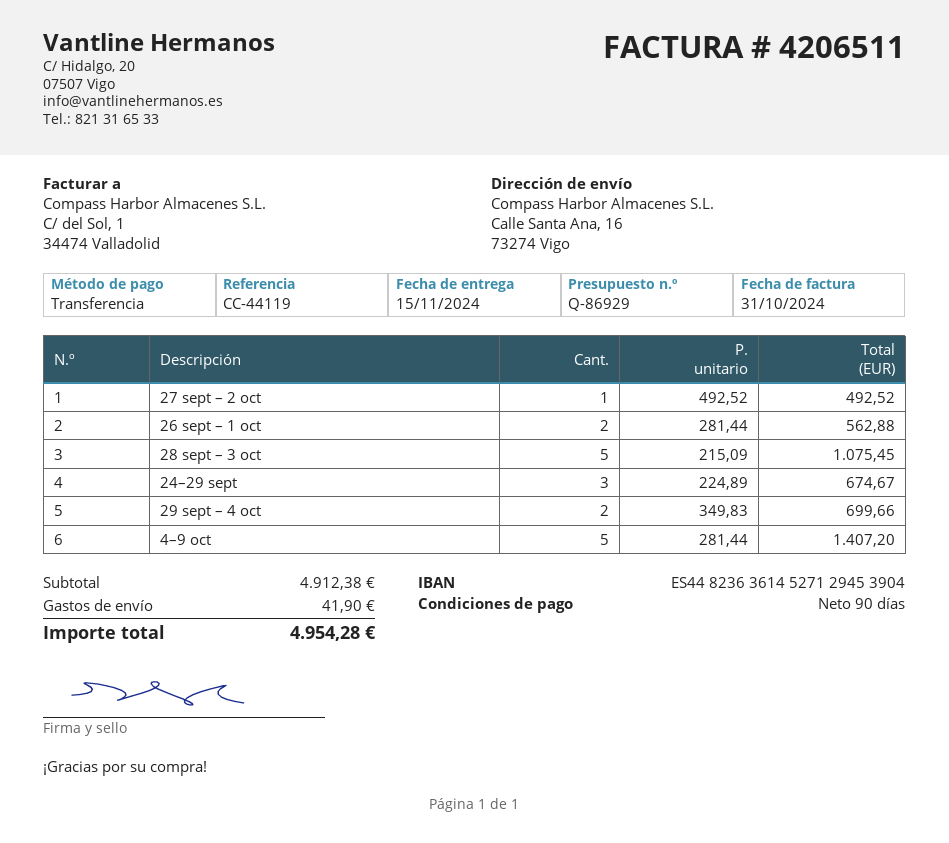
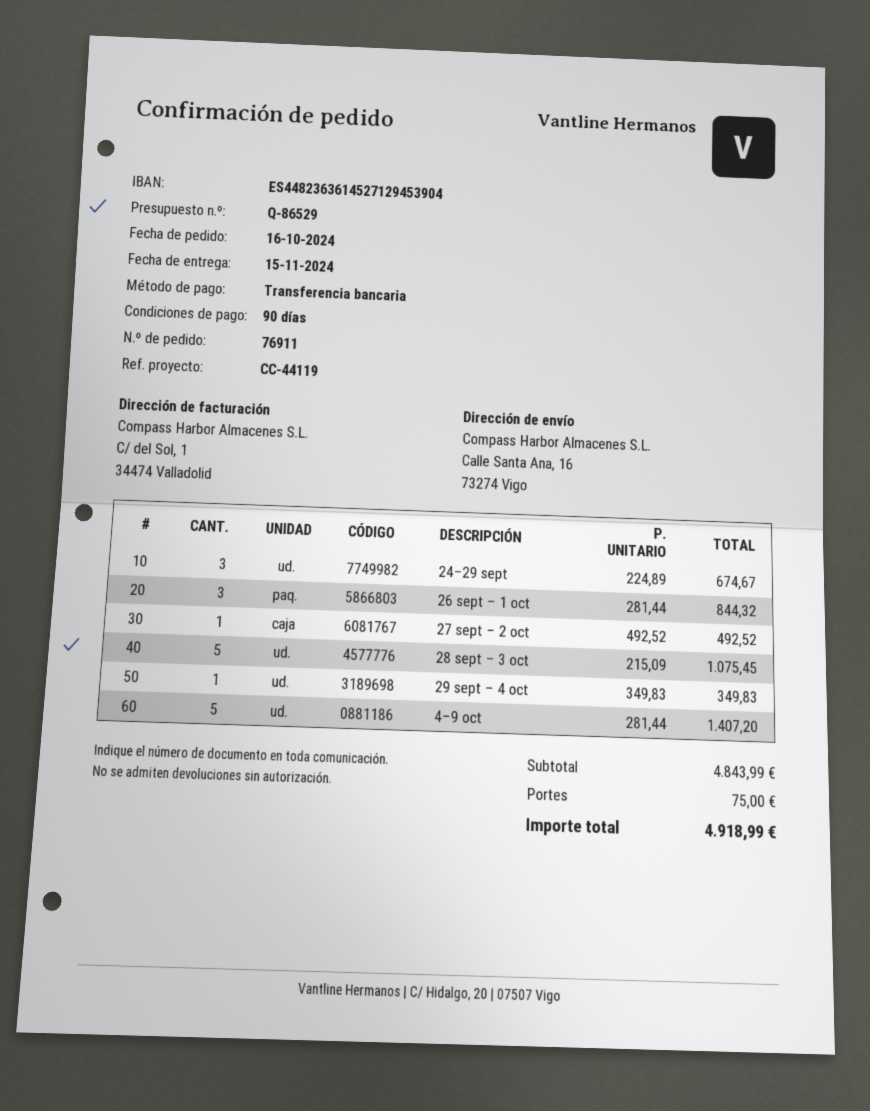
quote number: Q-86929 -> Q-86529
26 sept – 1 oct: 2 x 281.44 = 562.88 -> 3 x 281.44 = 844.32
29 sept – 4 oct: 2 x 349.83 = 699.66 -> 1 x 349.83 = 349.83
subtotal: 4912.38 -> 4843.99
shipping: 41.90 -> 75.00
total: 4954.28 -> 4918.99

